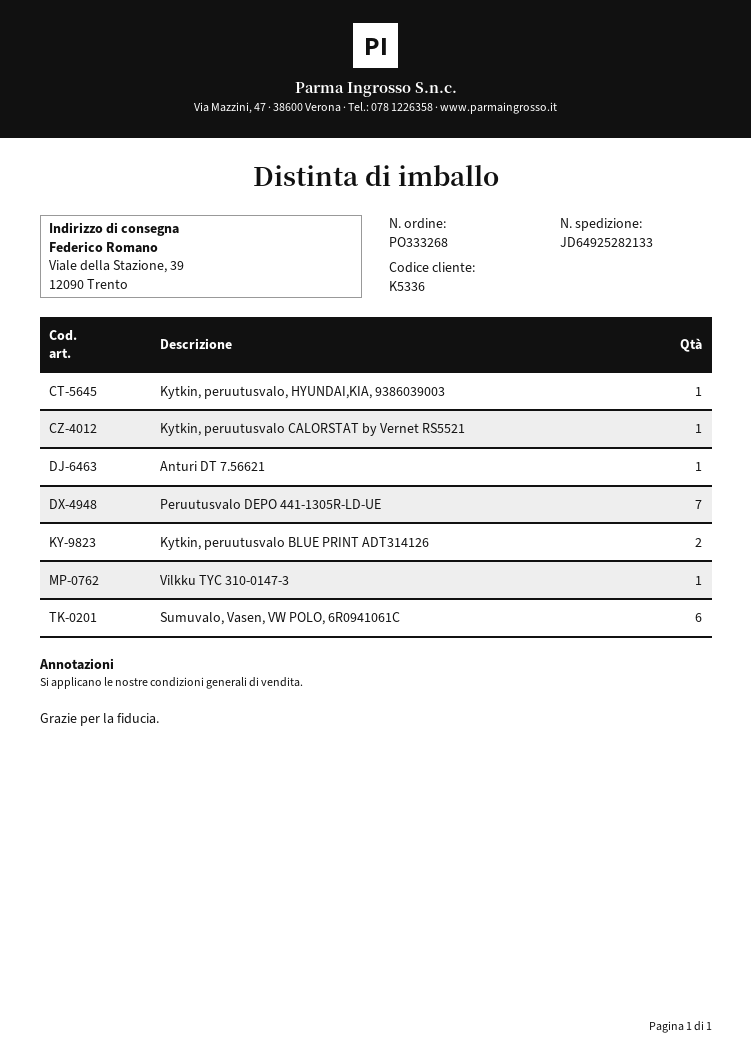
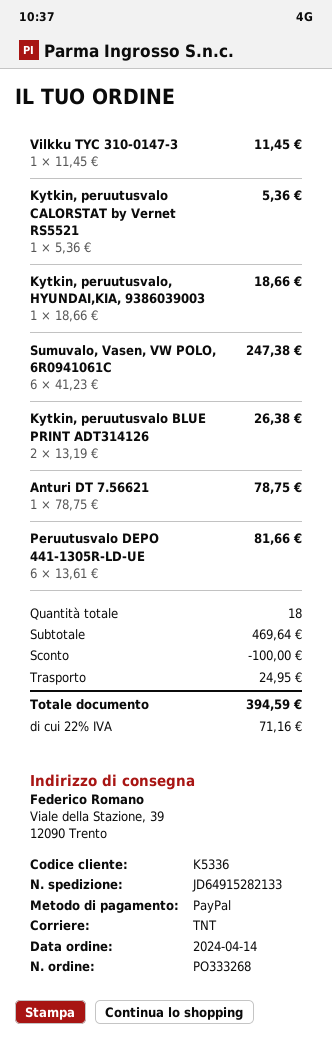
tracking number: JD64925282133 -> JD64915282133
Peruutusvalo DEPO 441-1305R-LD-UE: 7 -> 6

